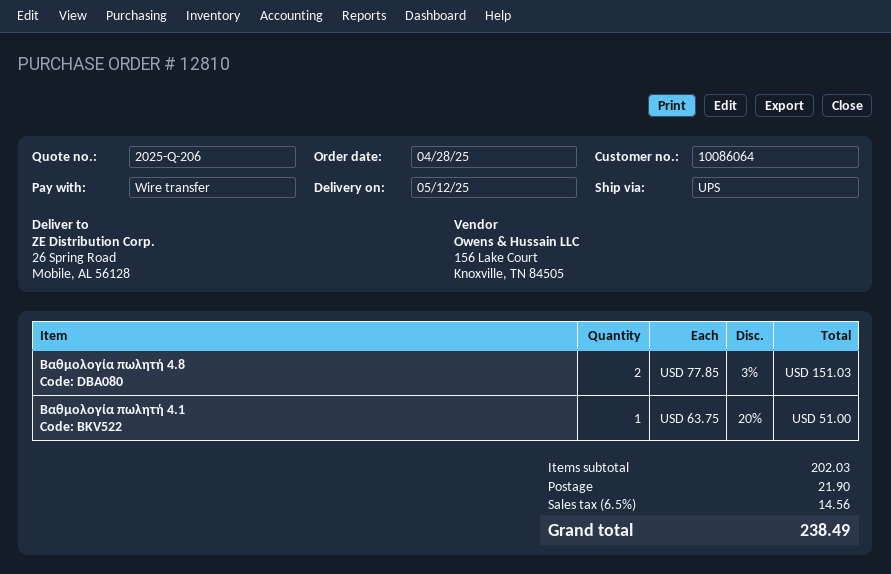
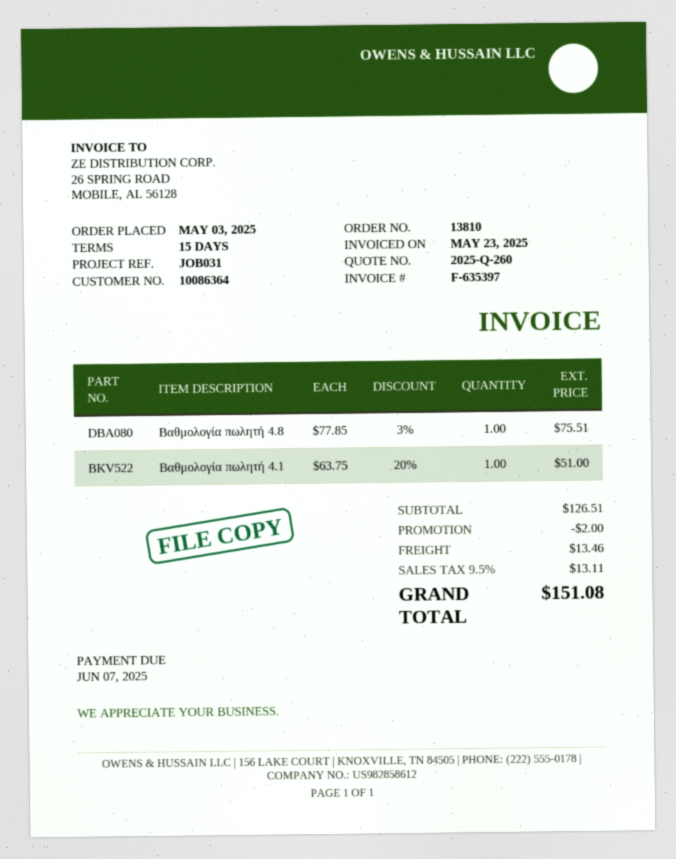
quote number: 2025-Q-206 -> 2025-Q-260
order number: 12810 -> 13810
order date: 2025-04-28 -> 2025-05-03
customer number: 10086064 -> 10086364
Βαθμολογία πωλητή 4.8: 2 x 77.85 - 3% = 151.03 -> 1 x 77.85 - 3% = 75.51
subtotal: 202.03 -> 126.51
discount: none -> 2.00
shipping: 21.90 -> 13.46
tax: 6.5% = 14.56 -> 9.5% = 13.11
total: 238.49 -> 151.08

